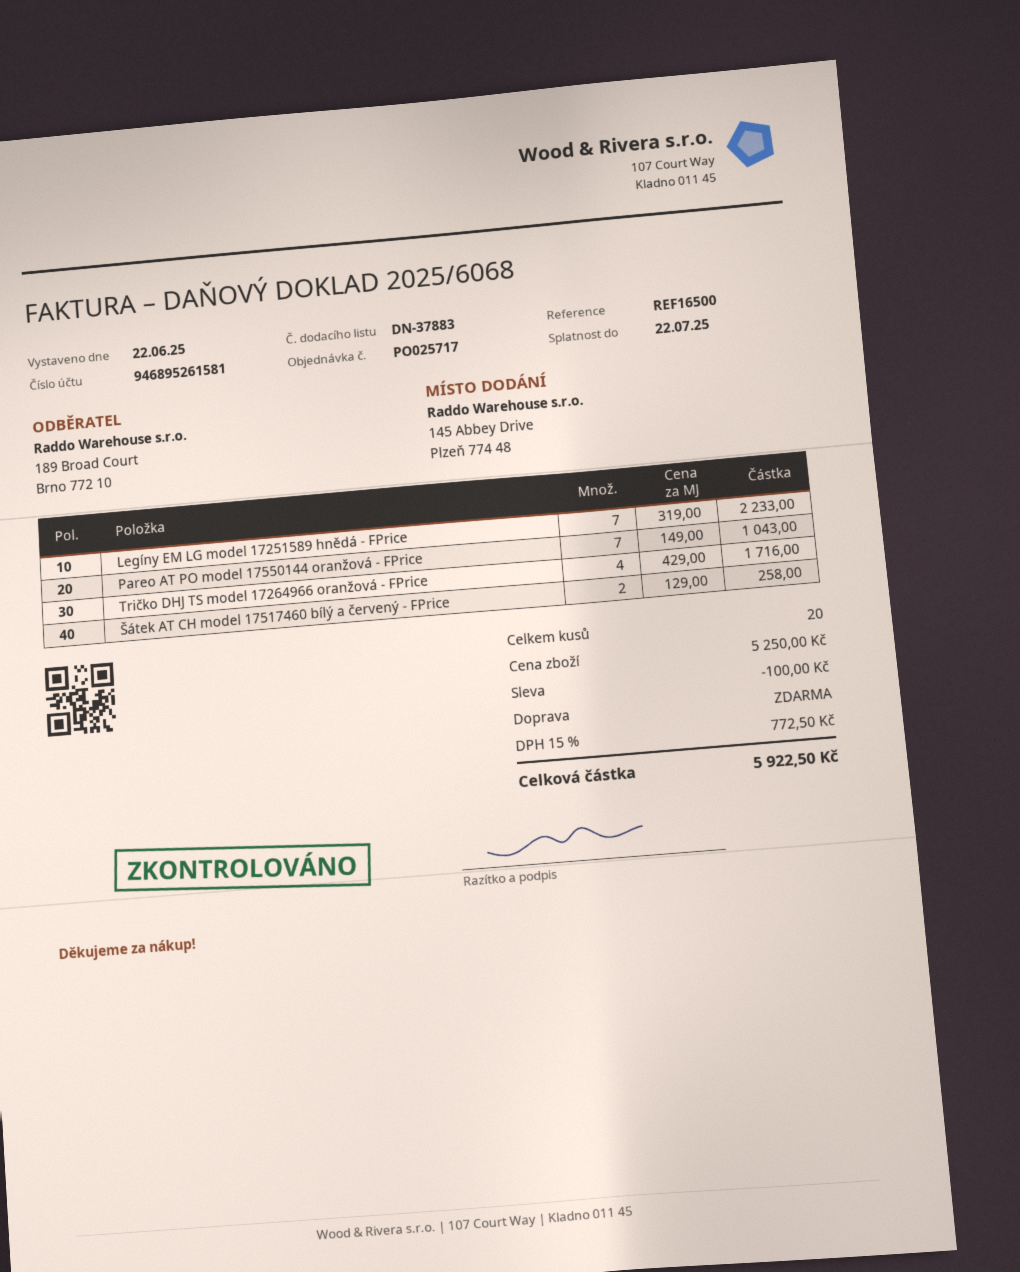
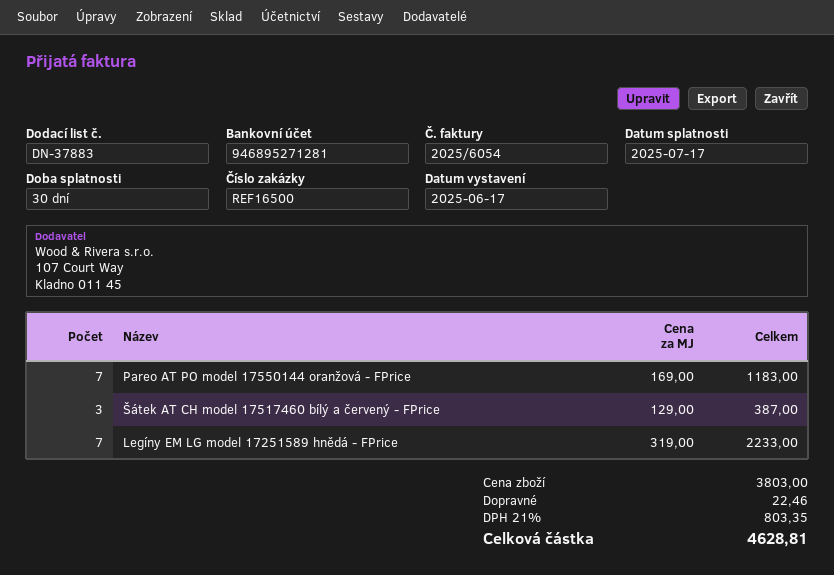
invoice number: 2025/6068 -> 2025/6054
invoice date: 2025-06-22 -> 2025-06-17
due date: 2025-07-22 -> 2025-07-17
bank account: 946895261581 -> 946895271281
Pareo AT PO model 17550144 oranžová - FPrice: 7 x 149.00 = 1043.00 -> 7 x 169.00 = 1183.00
Tričko DHJ TS model 17264966 oranžová - FPrice: 4 x 429.00 = 1716.00 -> none
Šátek AT CH model 17517460 bílý a červený - FPrice: 2 x 129.00 = 258.00 -> 3 x 129.00 = 387.00
subtotal: 5250.00 -> 3803.00
discount: 100.00 -> none
shipping: 0.00 -> 22.46
tax: 15% = 772.50 -> 21% = 803.35
total: 5922.50 -> 4628.81

